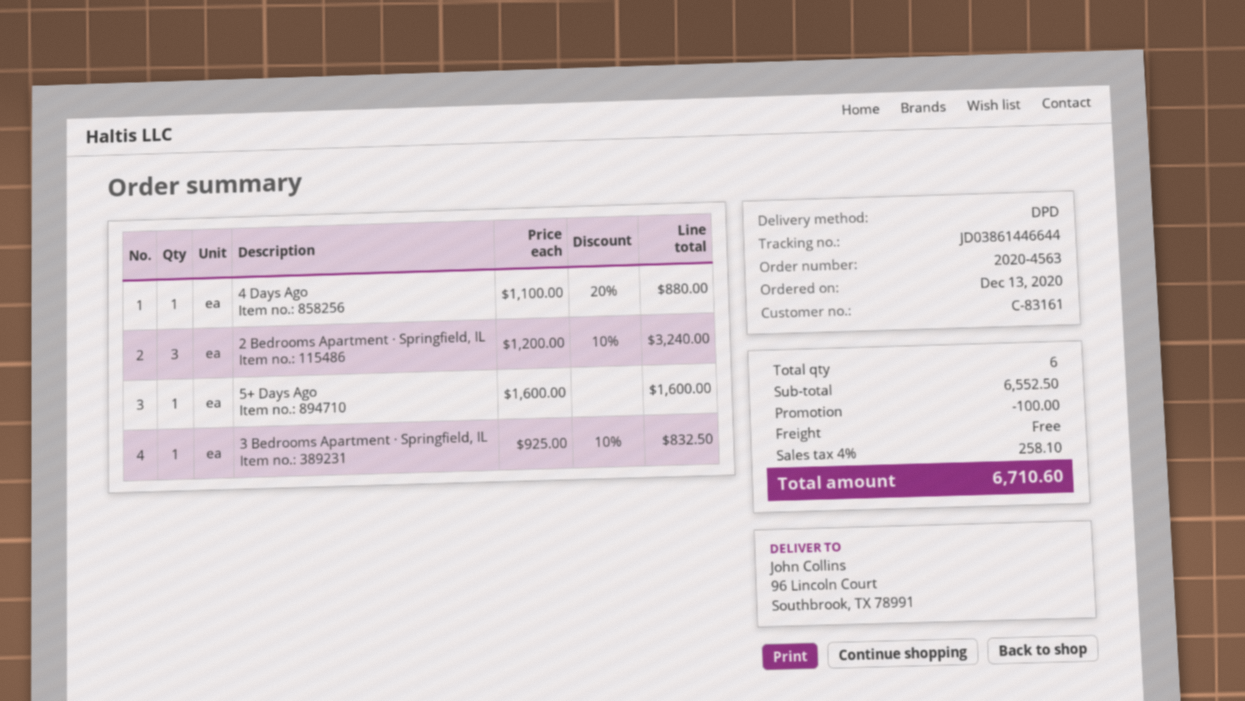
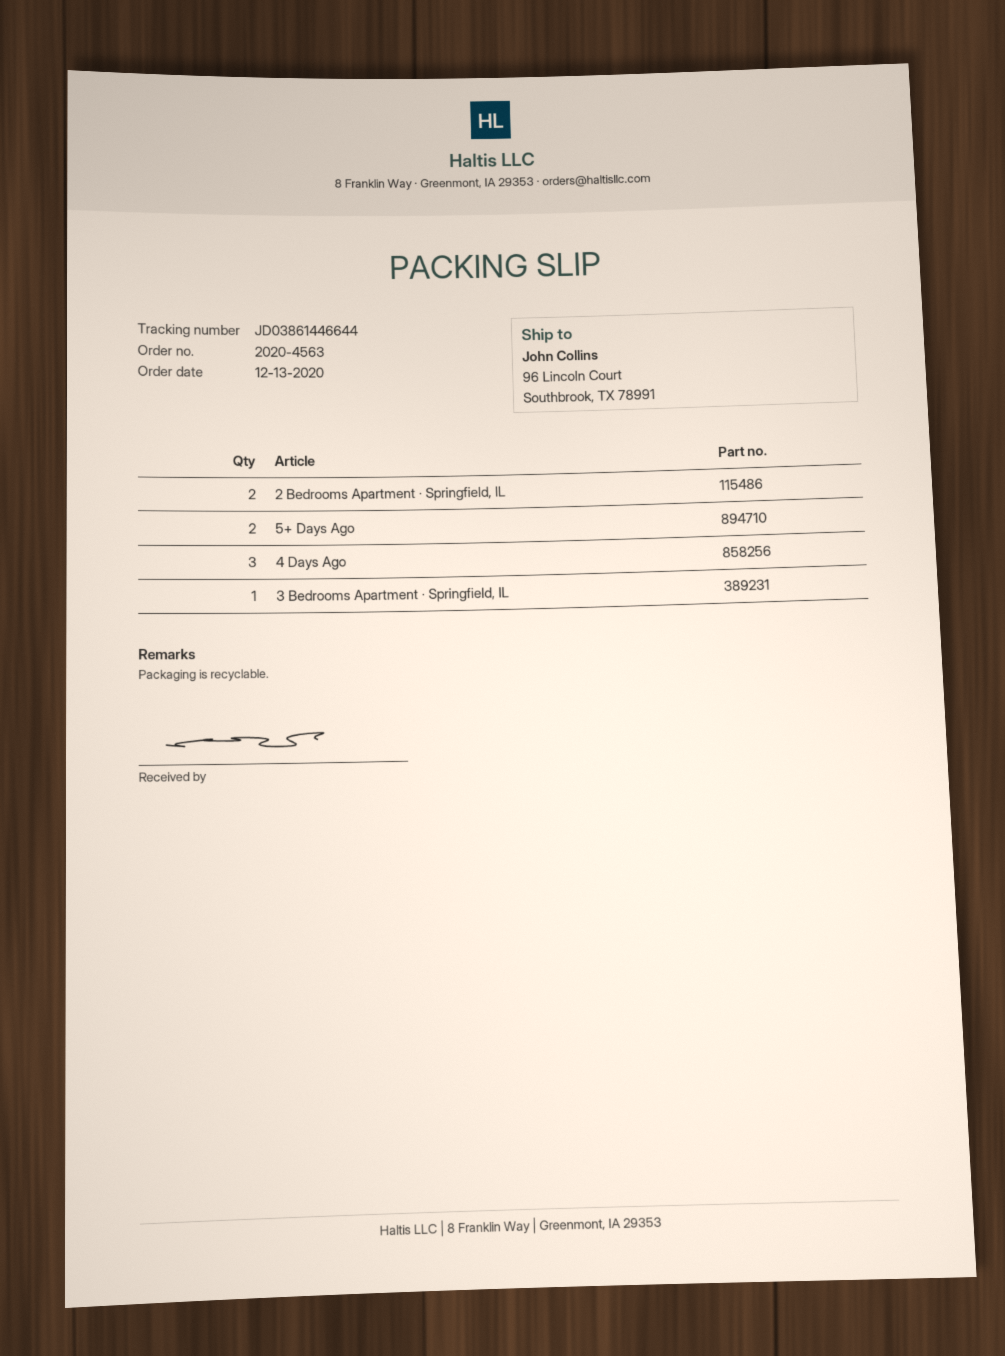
4 Days Ago: 1 -> 3
2 Bedrooms Apartment · Springfield, IL: 3 -> 2
5+ Days Ago: 1 -> 2

